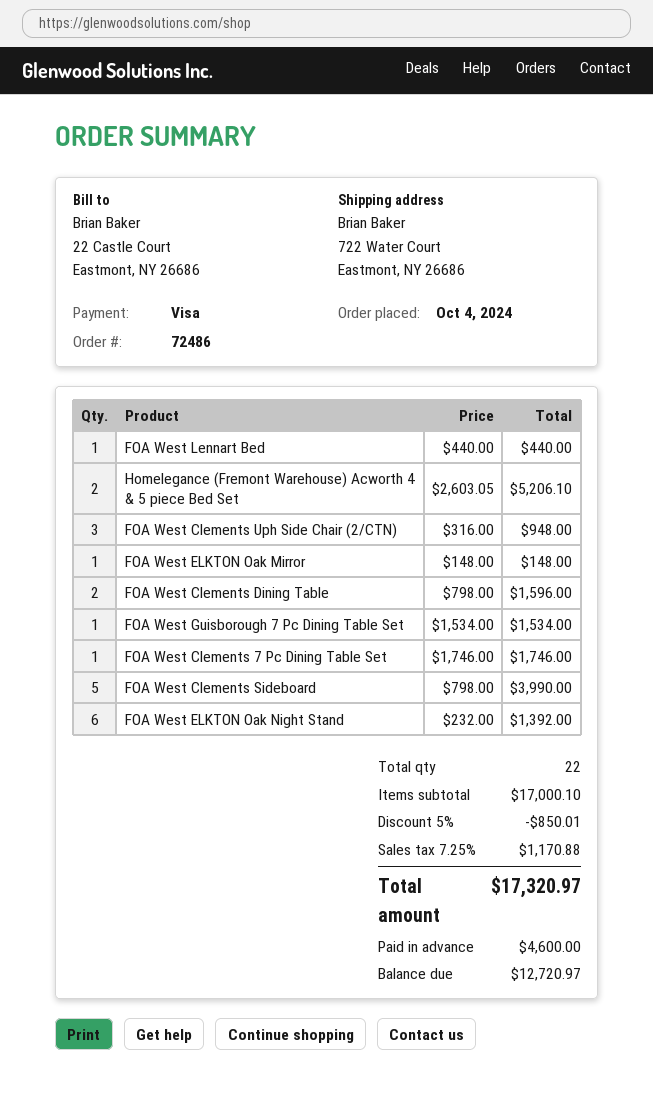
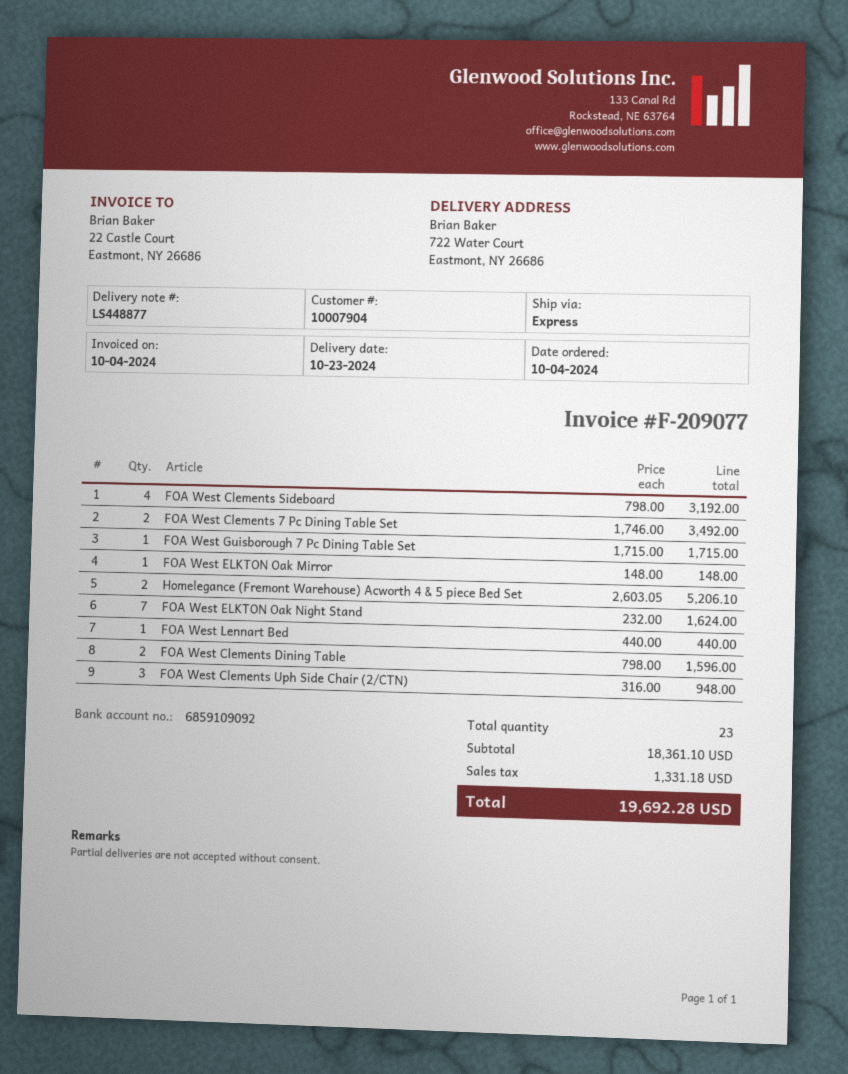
FOA West Guisborough 7 Pc Dining Table Set: 1 x 1534.00 = 1534.00 -> 1 x 1715.00 = 1715.00
FOA West Clements 7 Pc Dining Table Set: 1 x 1746.00 = 1746.00 -> 2 x 1746.00 = 3492.00
FOA West Clements Sideboard: 5 x 798.00 = 3990.00 -> 4 x 798.00 = 3192.00
FOA West ELKTON Oak Night Stand: 6 x 232.00 = 1392.00 -> 7 x 232.00 = 1624.00
total quantity: 22 -> 23
subtotal: 17000.10 -> 18361.10
discount: 5% = 850.01 -> none
tax: 1170.88 -> 1331.18
total: 17320.97 -> 19692.28

